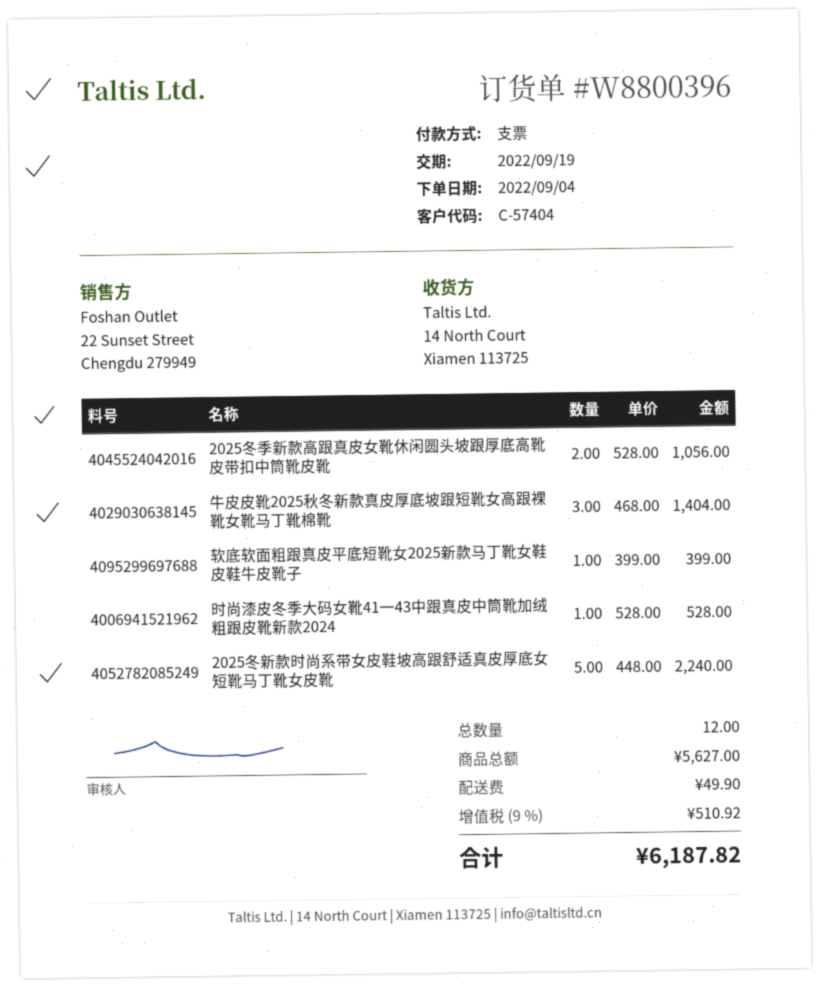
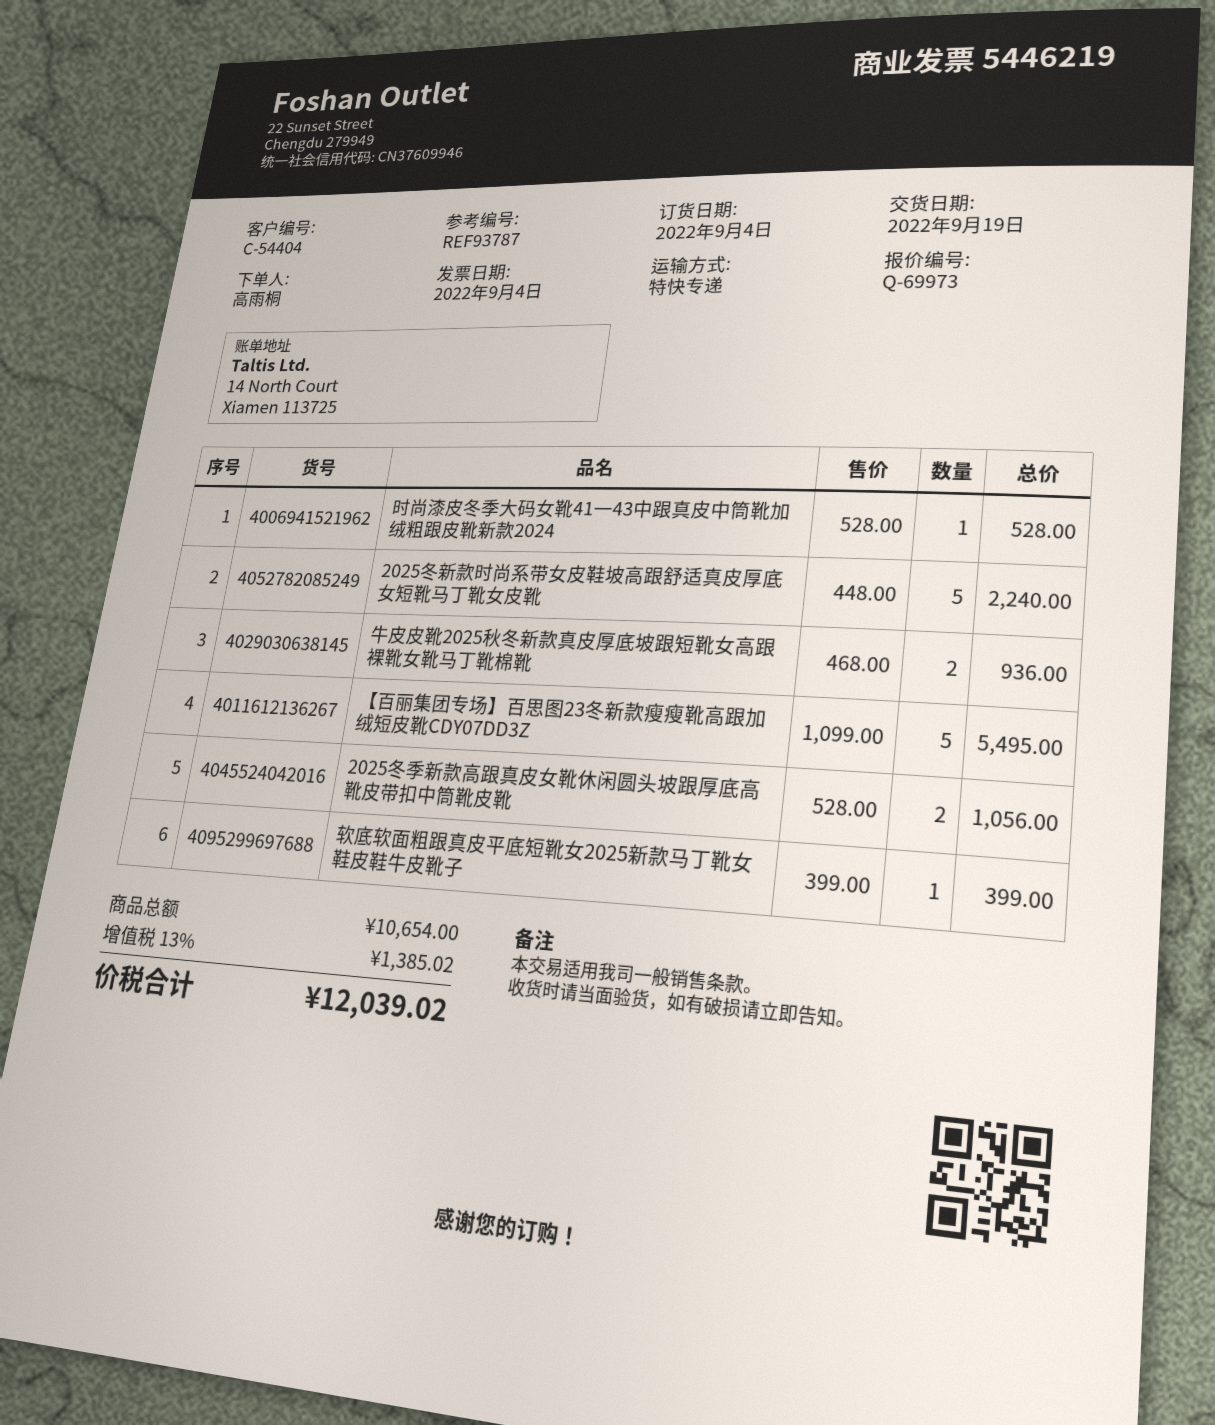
customer number: C-57404 -> C-54404
牛皮皮靴2025秋冬新款真皮厚底坡跟短靴女高跟裸靴女靴马丁靴棉靴: 3 x 468.00 = 1404.00 -> 2 x 468.00 = 936.00
【百丽集团专场】百思图23冬新款瘦瘦靴高跟加绒短皮靴CDY07DD3Z: none -> 5 x 1099.00 = 5495.00
subtotal: 5627.00 -> 10654.00
shipping: 49.90 -> none
tax: 9% = 510.92 -> 13% = 1385.02
total: 6187.82 -> 12039.02

